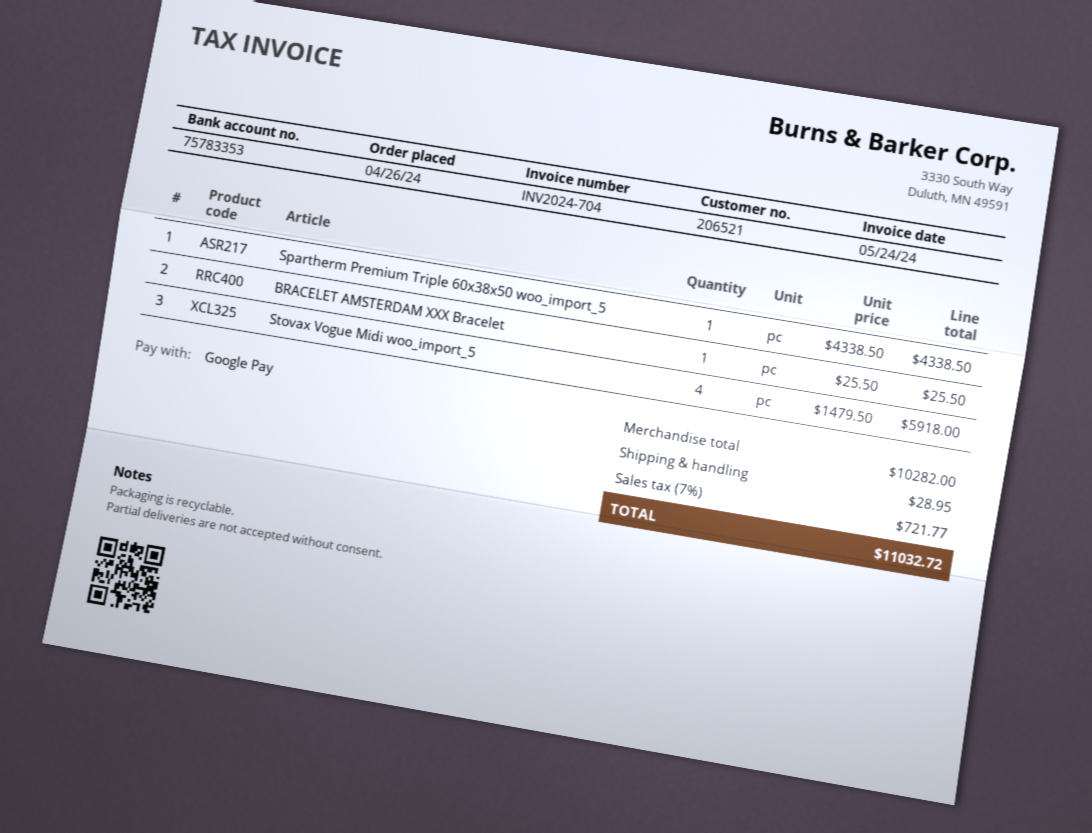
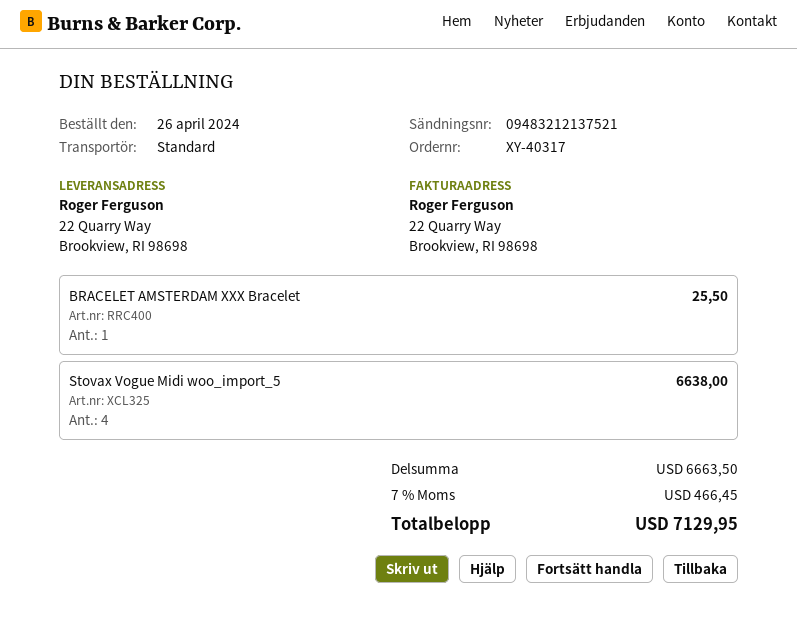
Spartherm Premium Triple 60x38x50 woo_import_5: 1 for 4338.50 -> none
Stovax Vogue Midi woo_import_5: 4 for 5918.00 -> 4 for 6638.00
subtotal: 10282.00 -> 6663.50
shipping: 28.95 -> none
tax: 7% = 721.77 -> 7% = 466.45
total: 11032.72 -> 7129.95

